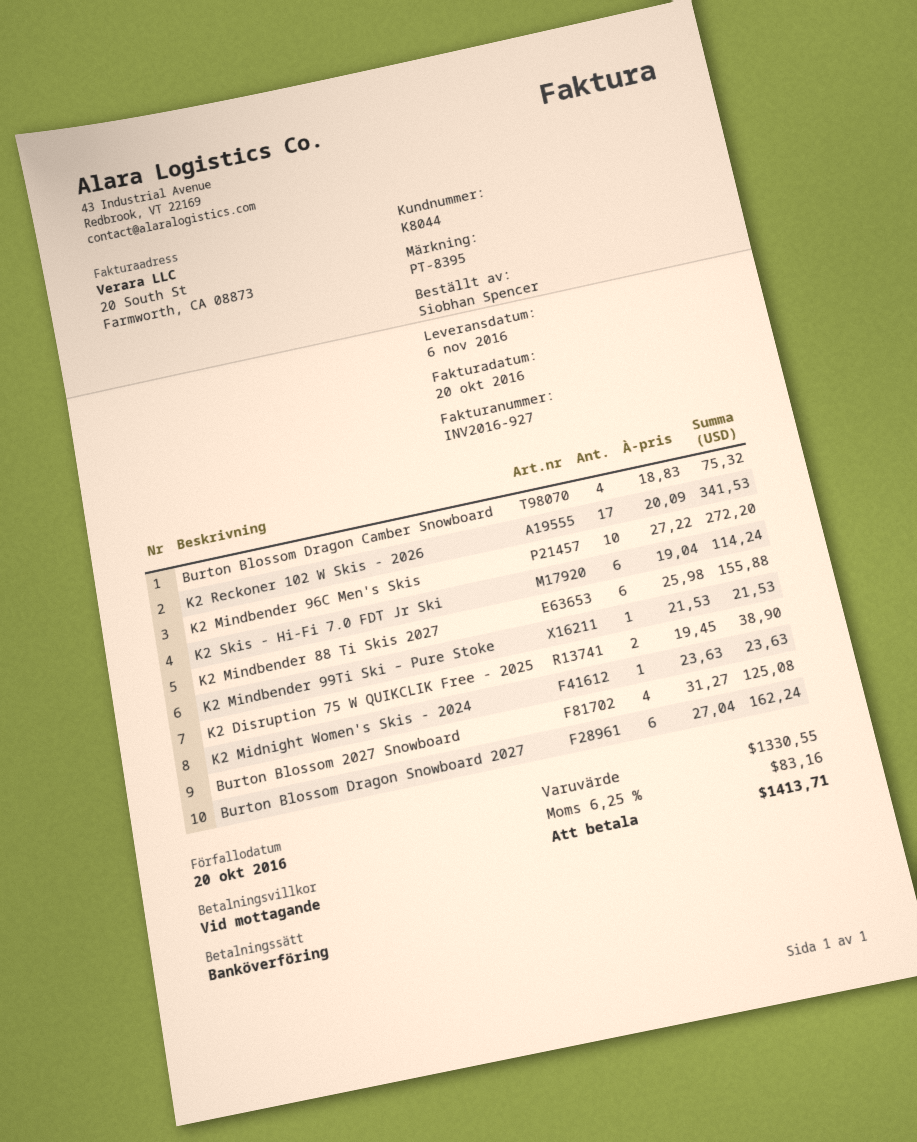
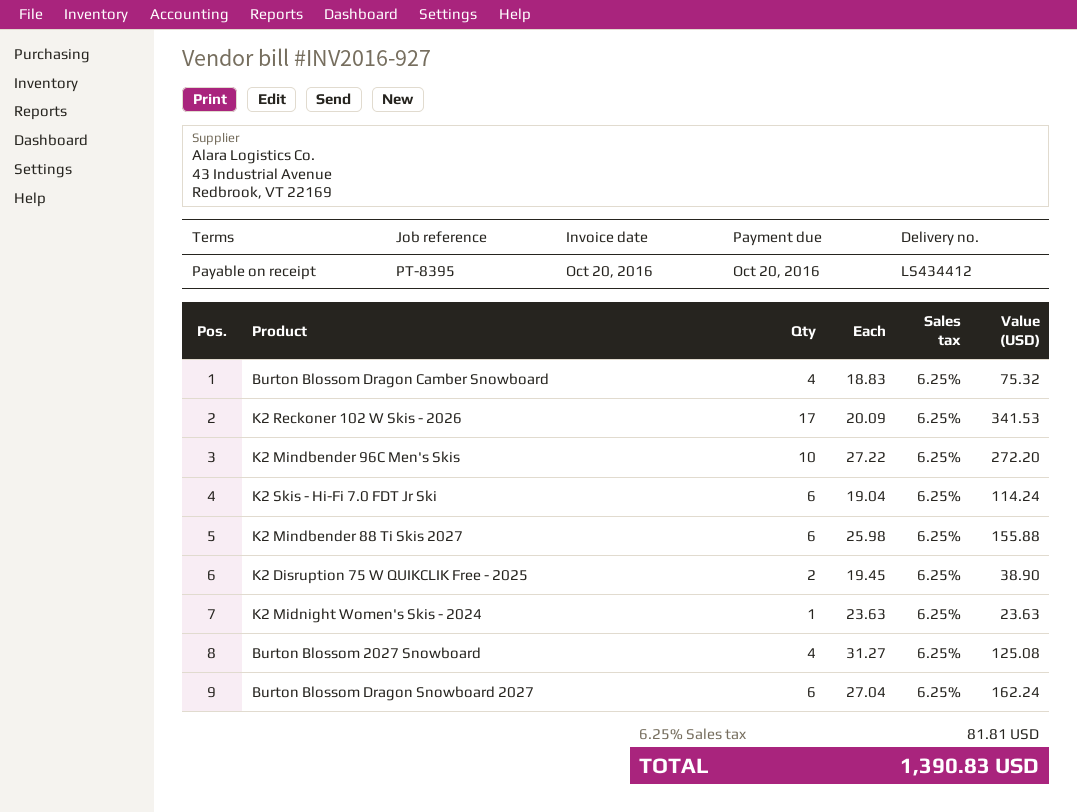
K2 Mindbender 99Ti Ski – Pure Stoke: 1 x 21.53 = 21.53 -> none
tax: 6.25% = 83.16 -> 6.25% = 81.81
total: 1413.71 -> 1390.83

